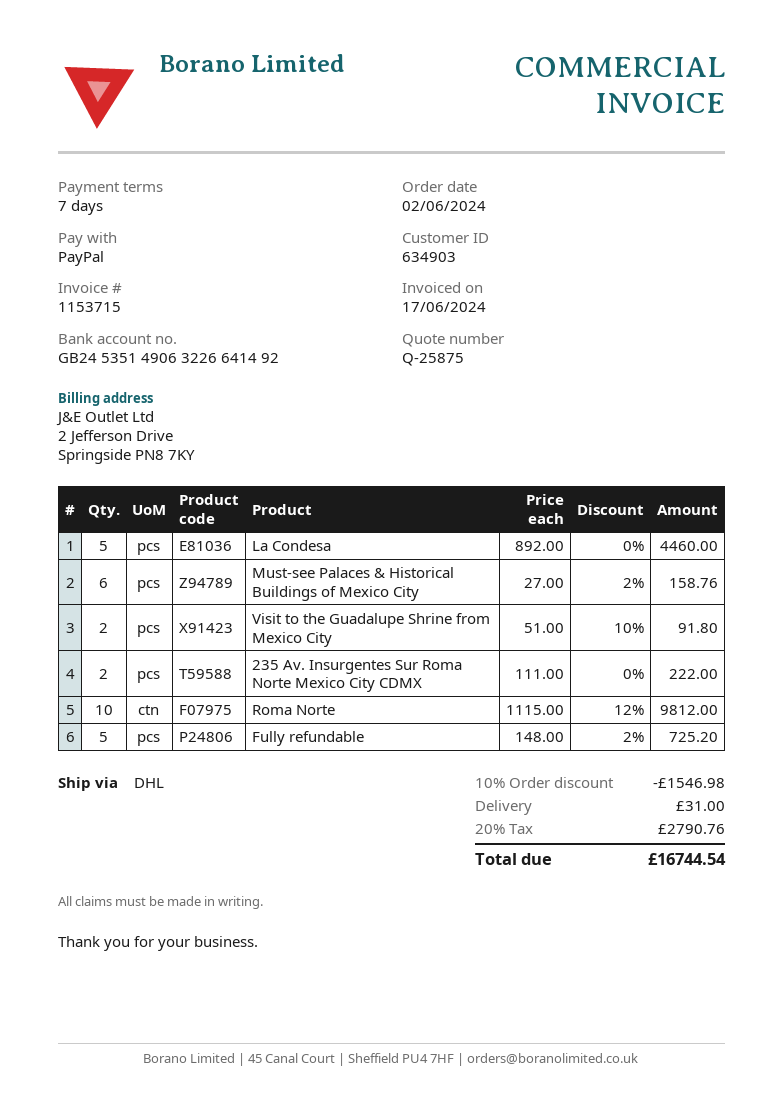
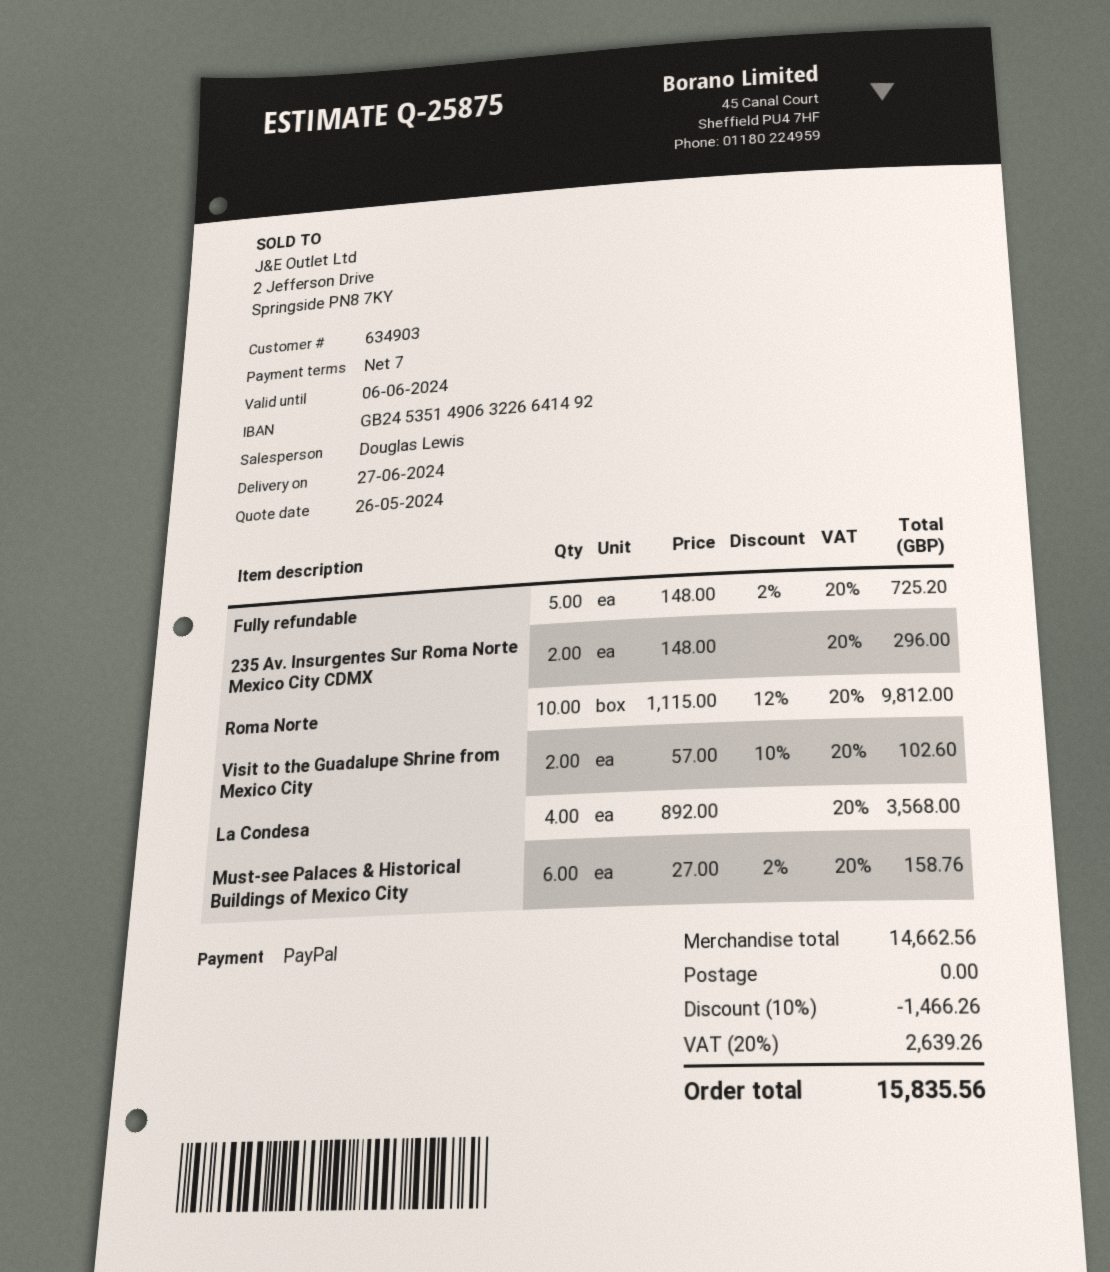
La Condesa: 5 x 892.00 = 4460.00 -> 4 x 892.00 = 3568.00
Visit to the Guadalupe Shrine from Mexico City: 2 x 51.00 - 10% = 91.80 -> 2 x 57.00 - 10% = 102.60
235 Av. Insurgentes Sur Roma Norte Mexico City CDMX: 2 x 111.00 = 222.00 -> 2 x 148.00 = 296.00
discount: 10% = 1546.98 -> 10% = 1466.26
shipping: 31.00 -> 0.00
tax: 20% = 2790.76 -> 20% = 2639.26
total: 16744.54 -> 15835.56

